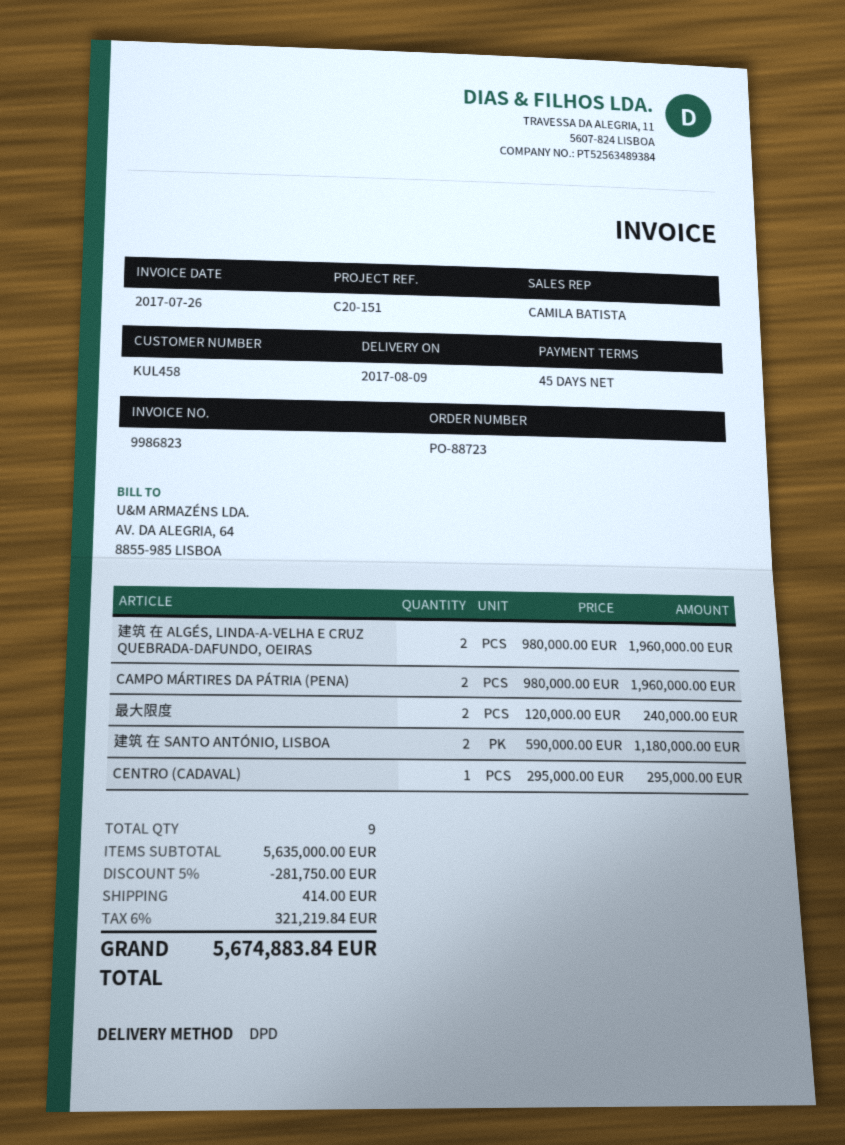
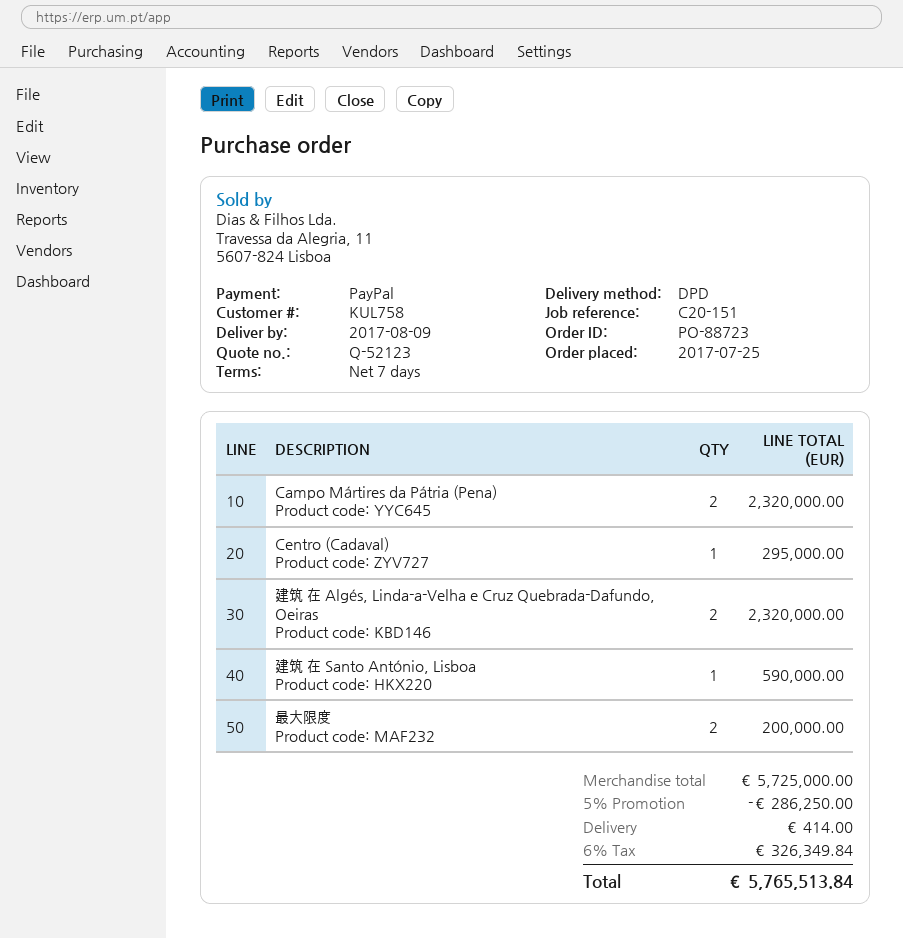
payment terms: 45 days -> 7 days
customer number: KUL458 -> KUL758
建筑 在 ALGÉS, LINDA-A-VELHA E CRUZ QUEBRADA-DAFUNDO, OEIRAS: 2 for 1960000.00 -> 2 for 2320000.00
CAMPO MÁRTIRES DA PÁTRIA (PENA): 2 for 1960000.00 -> 2 for 2320000.00
最大限度: 2 for 240000.00 -> 2 for 200000.00
建筑 在 SANTO ANTÓNIO, LISBOA: 2 for 1180000.00 -> 1 for 590000.00
subtotal: 5635000.00 -> 5725000.00
discount: 5% = 281750.00 -> 5% = 286250.00
tax: 6% = 321219.84 -> 6% = 326349.84
total: 5674883.84 -> 5765513.84

